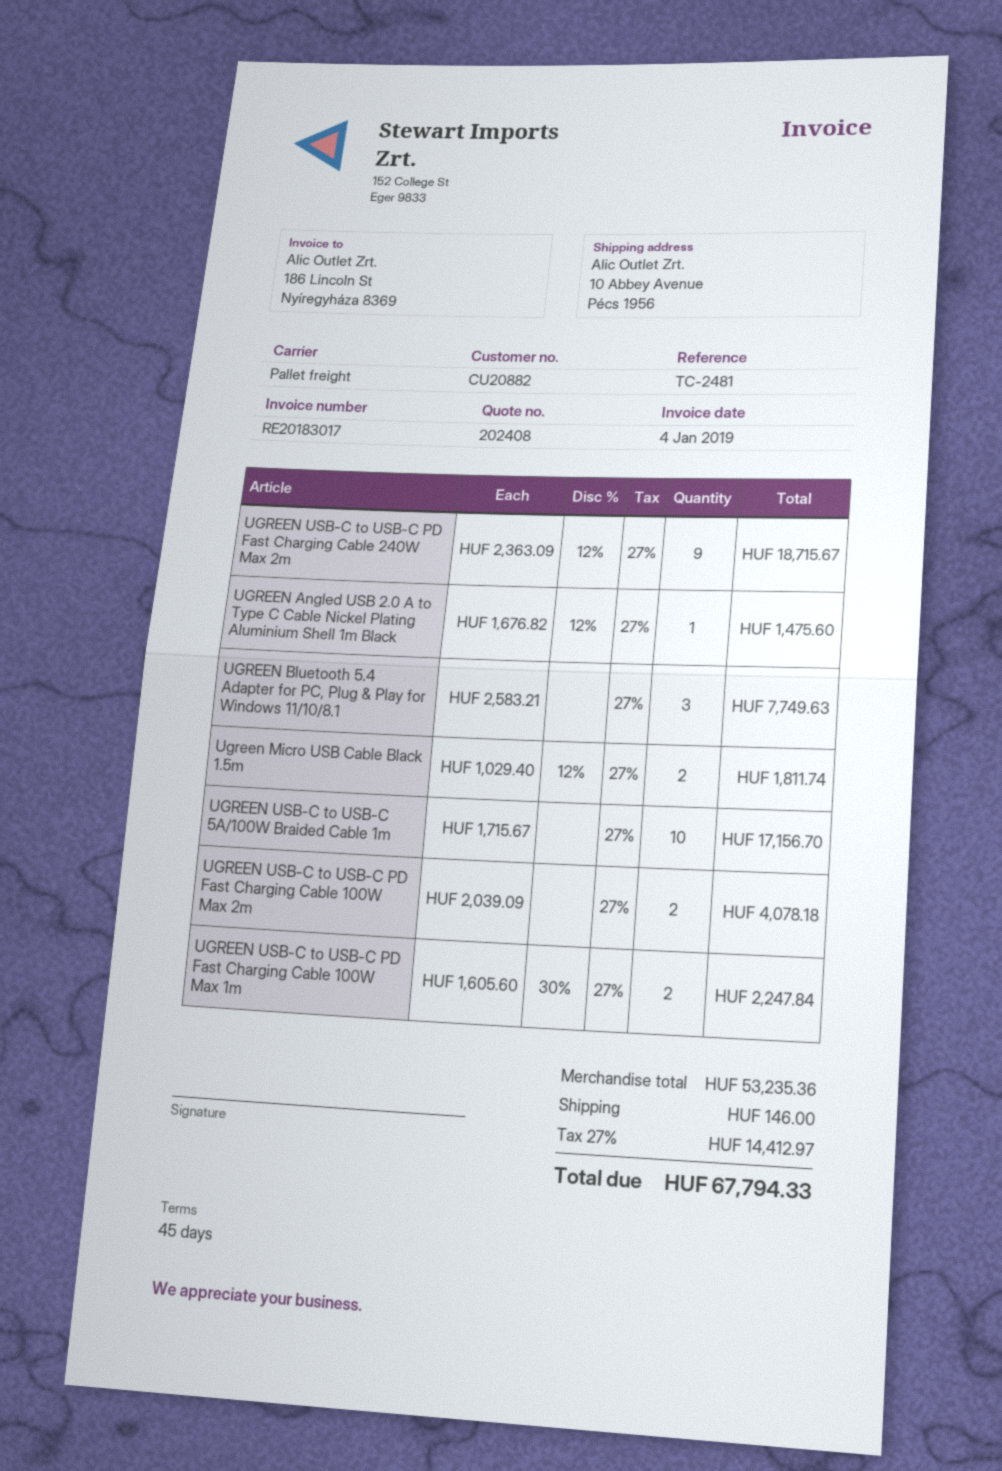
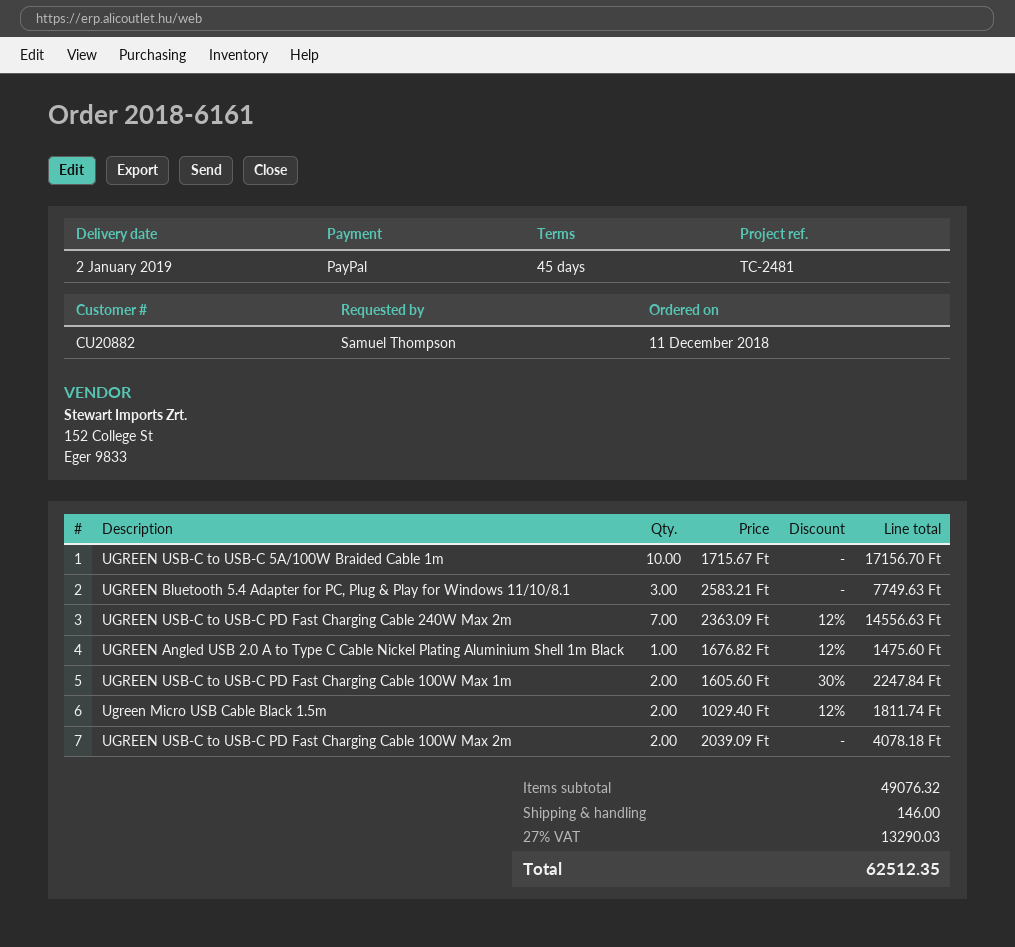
UGREEN USB-C to USB-C PD Fast Charging Cable 240W Max 2m: 9 x 2363.09 - 12% = 18715.67 -> 7 x 2363.09 - 12% = 14556.63
subtotal: 53235.36 -> 49076.32
tax: 27% = 14412.97 -> 27% = 13290.03
total: 67794.33 -> 62512.35

